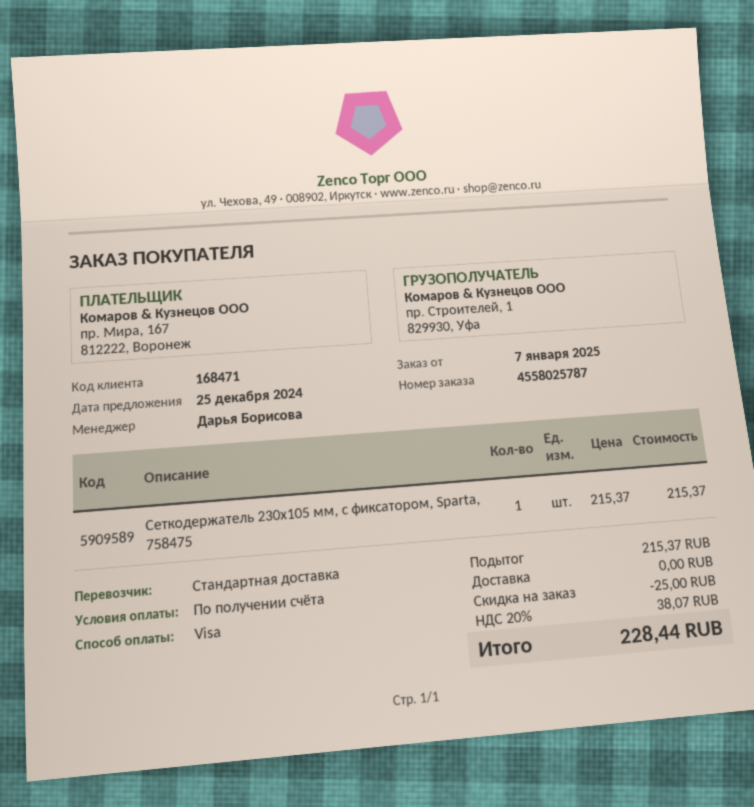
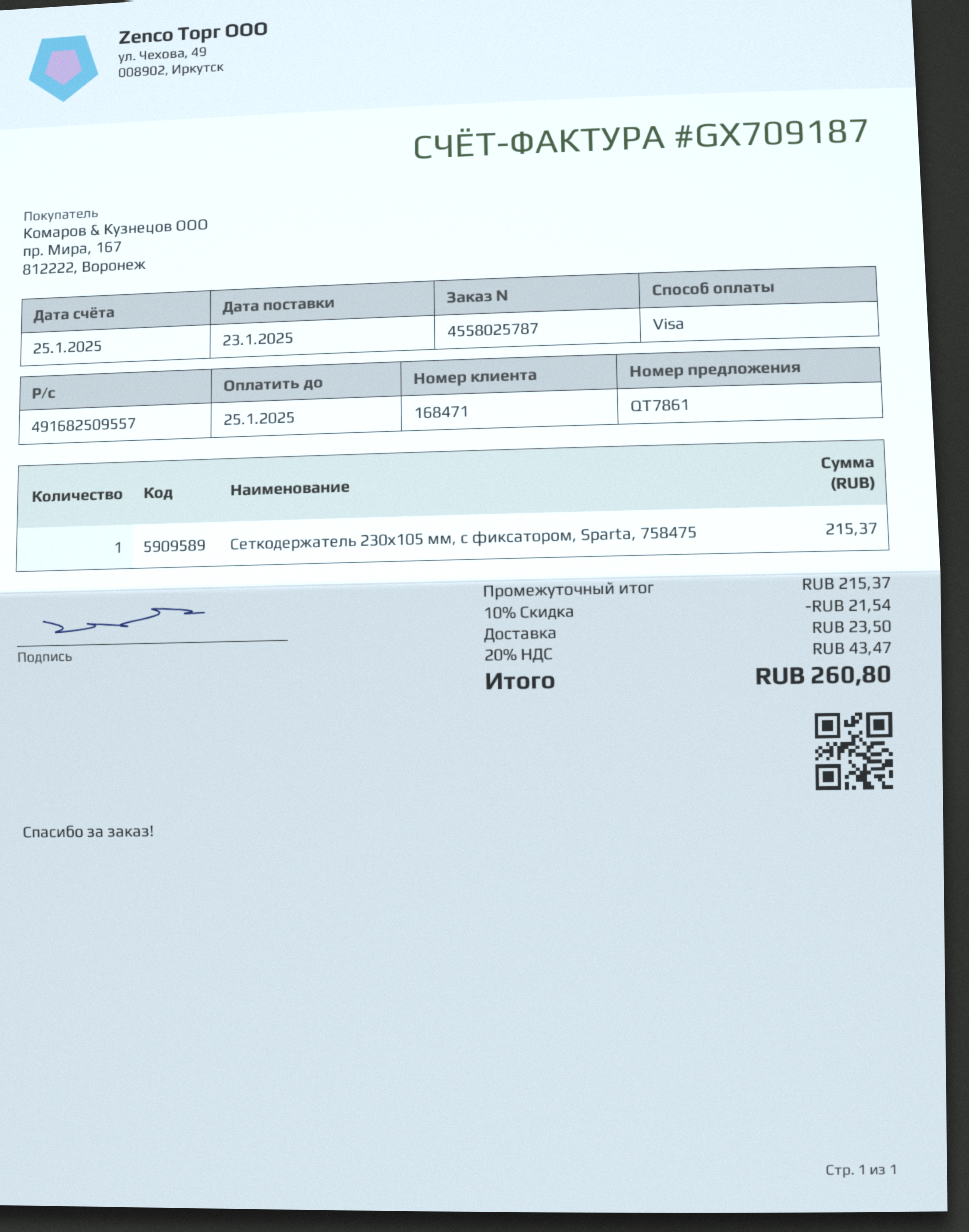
discount: 25.00 -> 21.54
shipping: 0.00 -> 23.50
tax: 20% = 38.07 -> 20% = 43.47
total: 228.44 -> 260.80

